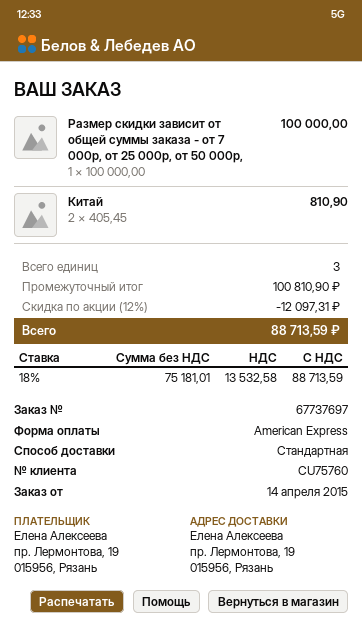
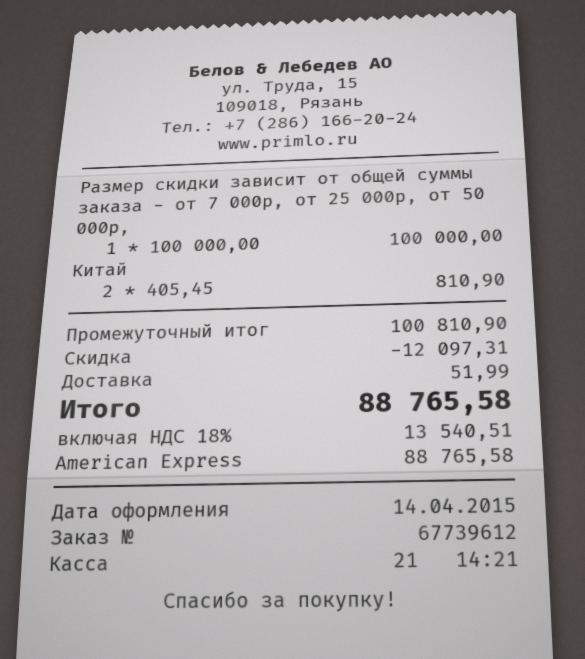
order number: 67737697 -> 67739612
shipping: none -> 51.99
tax: 18% = 13532.58 -> 18% = 13540.51
total: 88713.59 -> 88765.58

